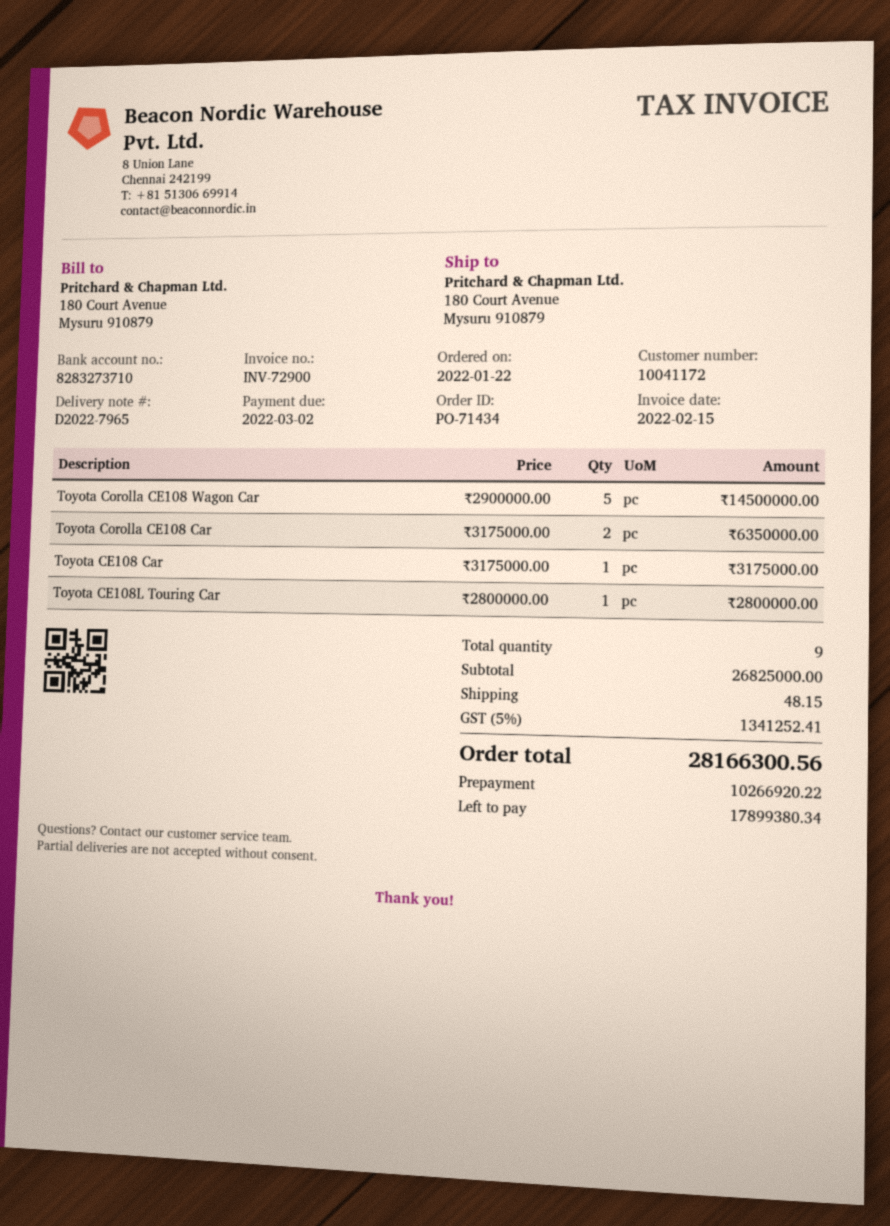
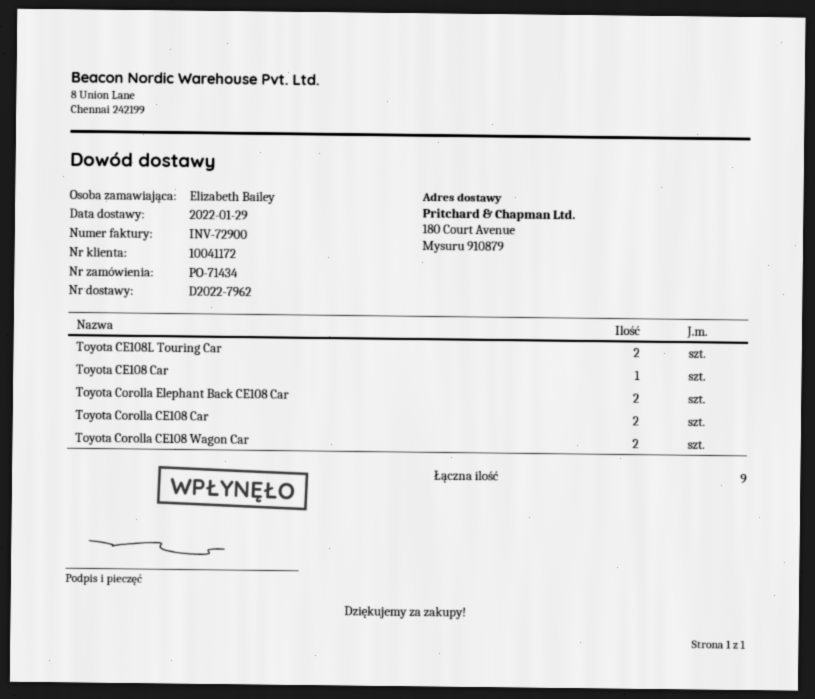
delivery note number: D2022-7965 -> D2022-7962
Toyota Corolla CE108 Wagon Car: 5 -> 2
Toyota CE108L Touring Car: 1 -> 2
Toyota Corolla Elephant Back CE108 Car: none -> 2

